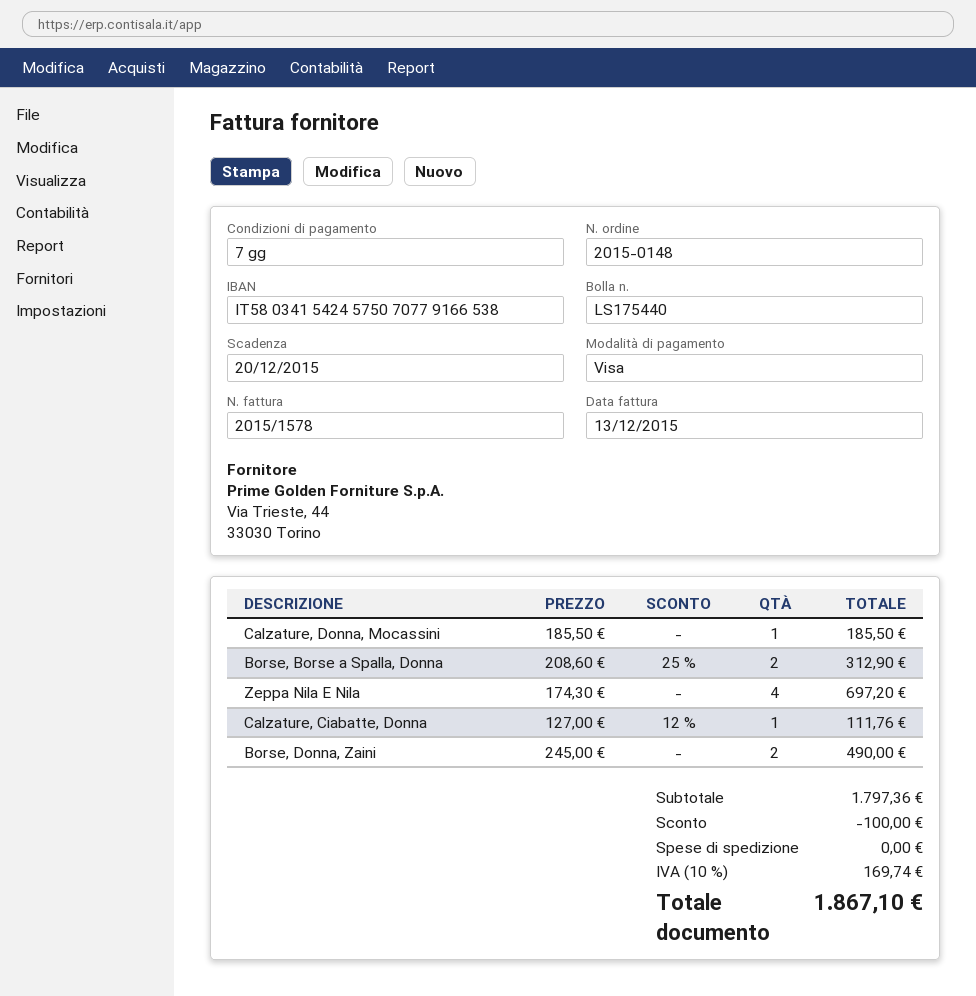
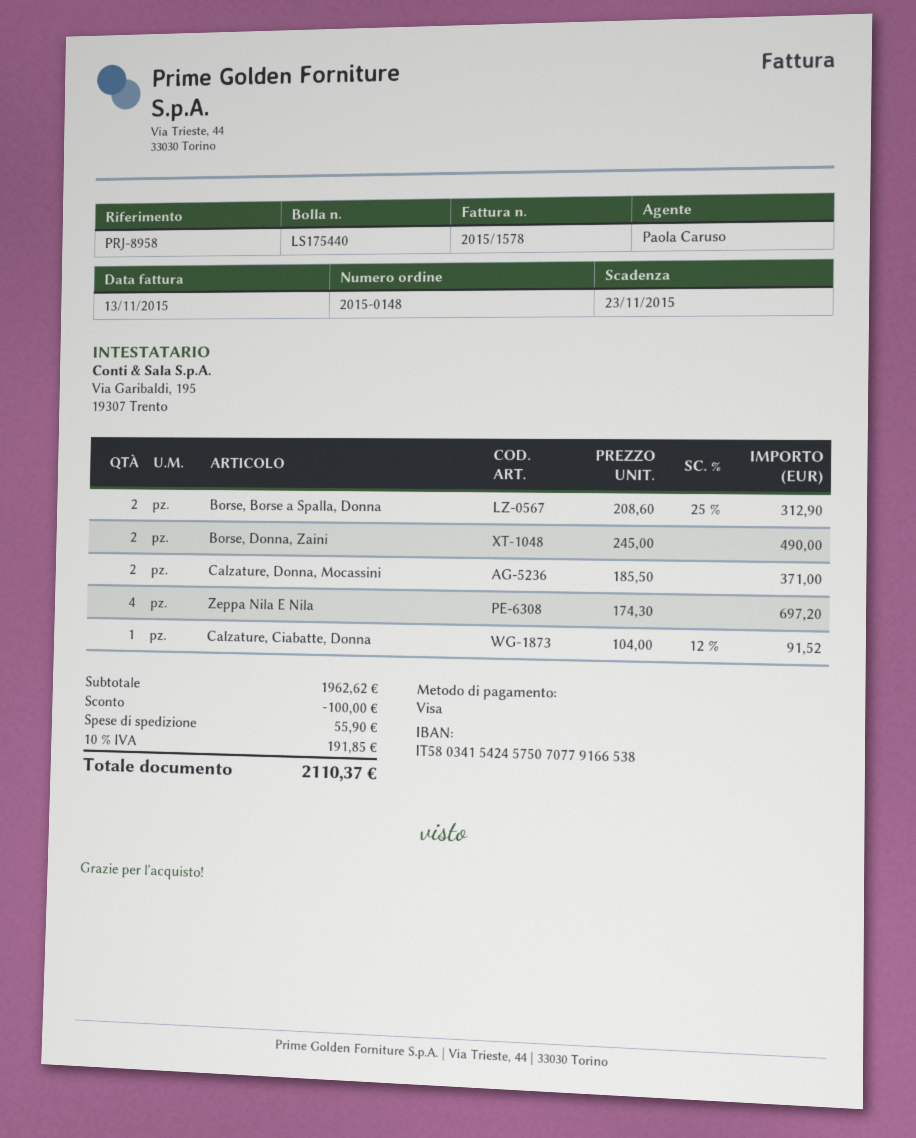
invoice date: 2015-12-13 -> 2015-11-13
due date: 2015-12-20 -> 2015-11-23
Calzature, Donna, Mocassini: 1 x 185.50 = 185.50 -> 2 x 185.50 = 371.00
Calzature, Ciabatte, Donna: 1 x 127.00 - 12% = 111.76 -> 1 x 104.00 - 12% = 91.52
subtotal: 1797.36 -> 1962.62
shipping: 0.00 -> 55.90
tax: 10% = 169.74 -> 10% = 191.85
total: 1867.10 -> 2110.37

